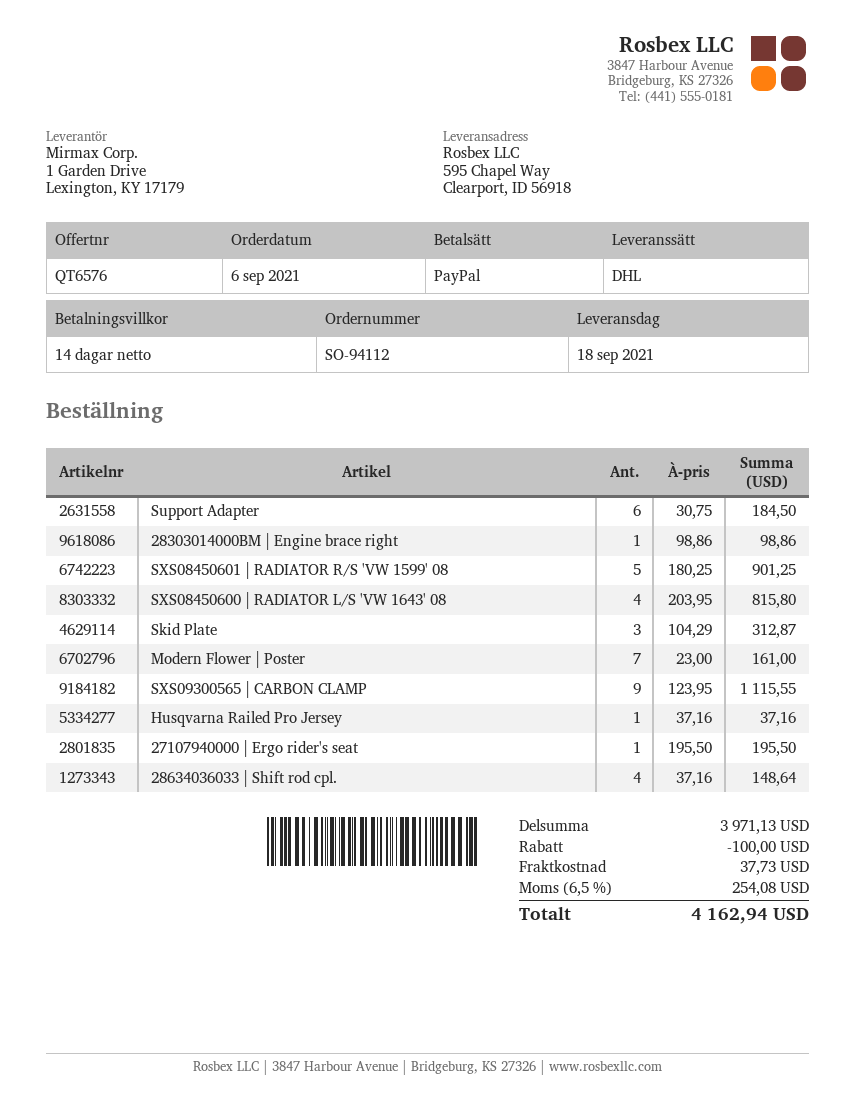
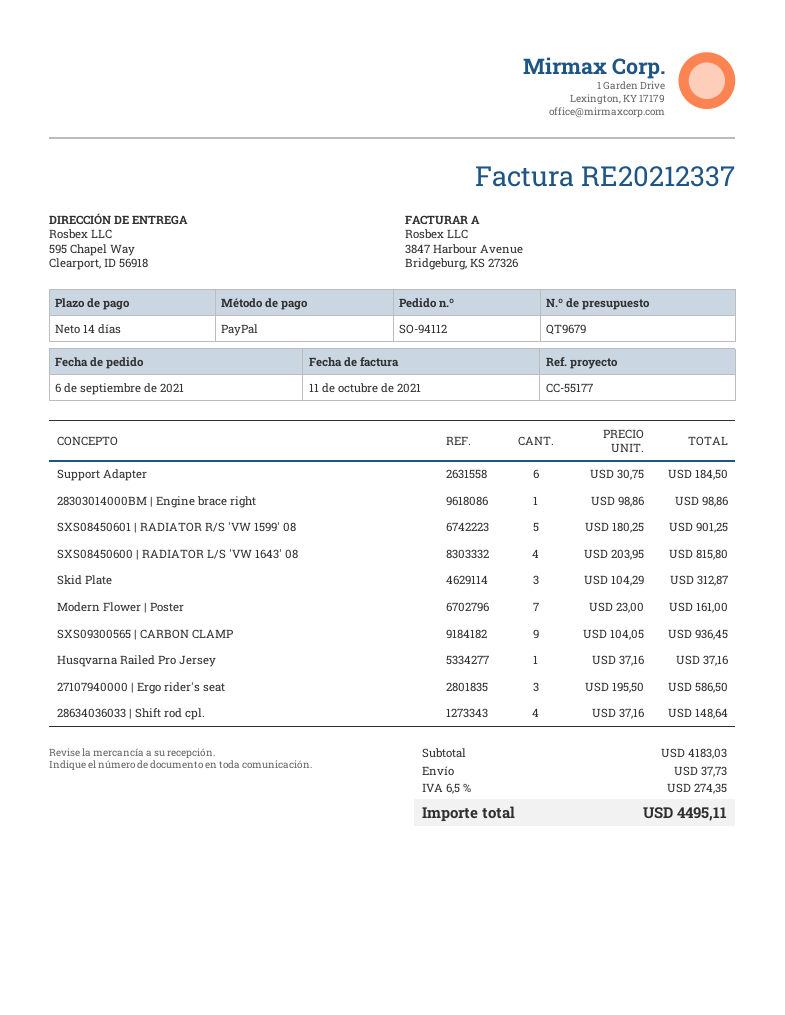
quote number: QT6576 -> QT9679
SXS09300565 | CARBON CLAMP: 9 x 123.95 = 1115.55 -> 9 x 104.05 = 936.45
27107940000 | Ergo rider's seat: 1 x 195.50 = 195.50 -> 3 x 195.50 = 586.50
subtotal: 3971.13 -> 4183.03
discount: 100.00 -> none
tax: 6.5% = 254.08 -> 6.5% = 274.35
total: 4162.94 -> 4495.11

